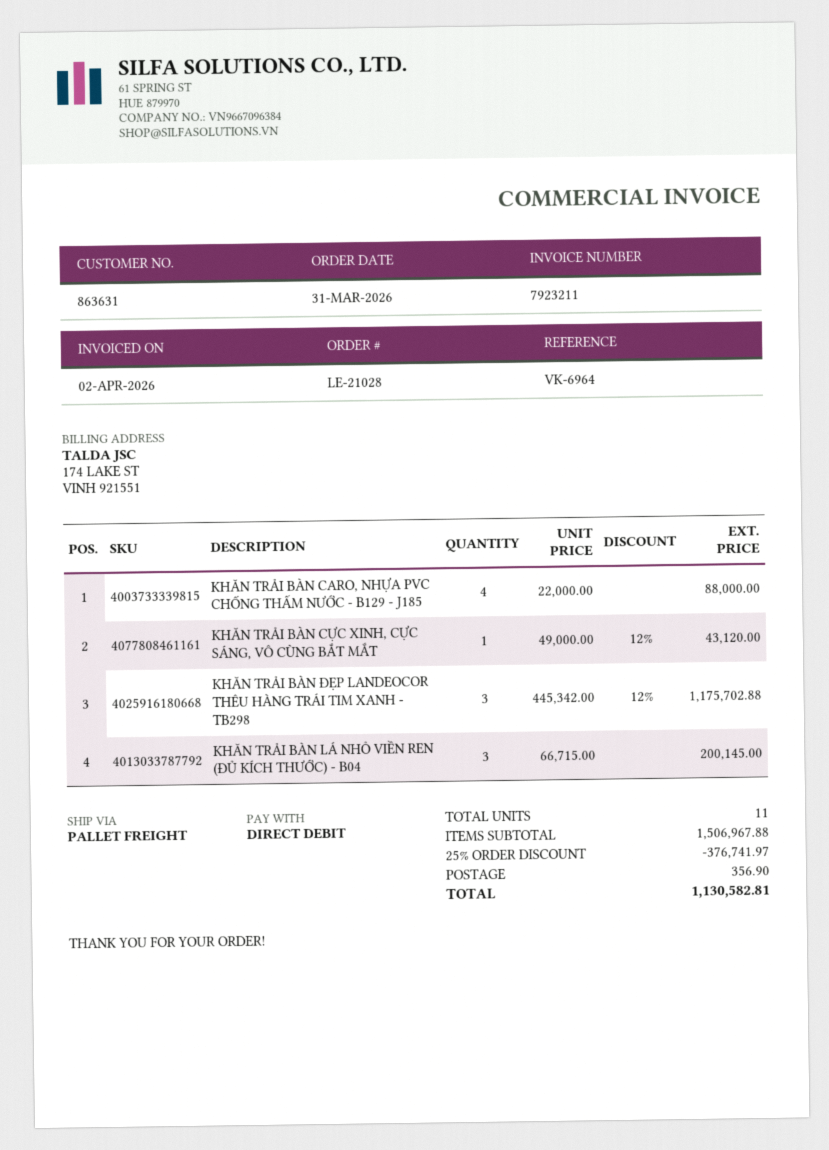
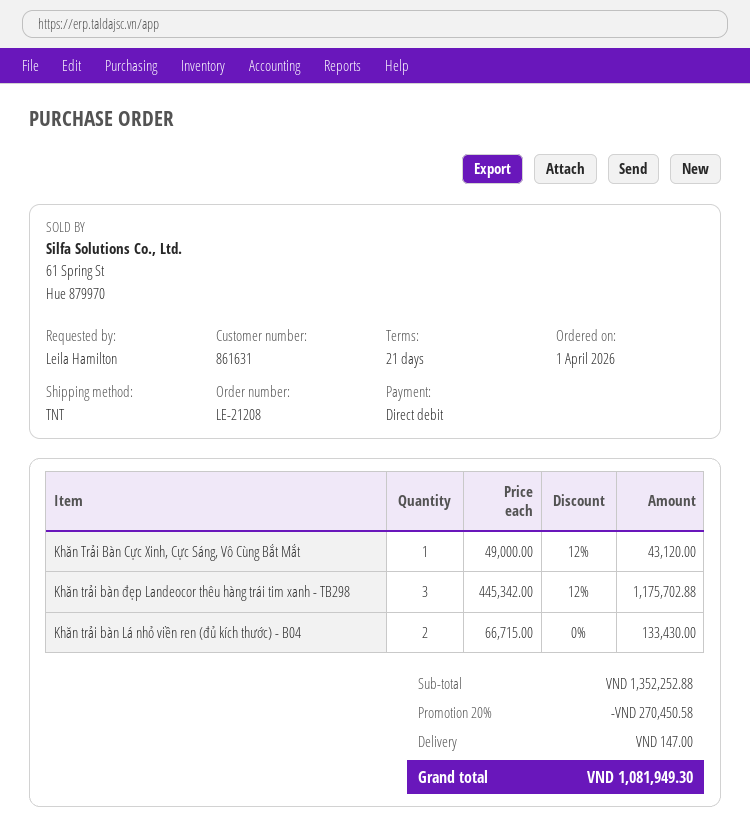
order number: LE-21028 -> LE-21208
order date: 2026-03-31 -> 2026-04-01
customer number: 863631 -> 861631
shipping method: pallet freight -> TNT
KHĂN TRẢI BÀN CARO, NHỰA PVC CHỐNG THẤM NƯỚC - B129 - J185: 4 x 22000.00 = 88000.00 -> none
KHĂN TRẢI BÀN LÁ NHỎ VIỀN REN (ĐỦ KÍCH THƯỚC) - B04: 3 x 66715.00 = 200145.00 -> 2 x 66715.00 = 133430.00
subtotal: 1506967.88 -> 1352252.88
discount: 25% = 376741.97 -> 20% = 270450.58
shipping: 356.90 -> 147.00
total: 1130582.81 -> 1081949.30

